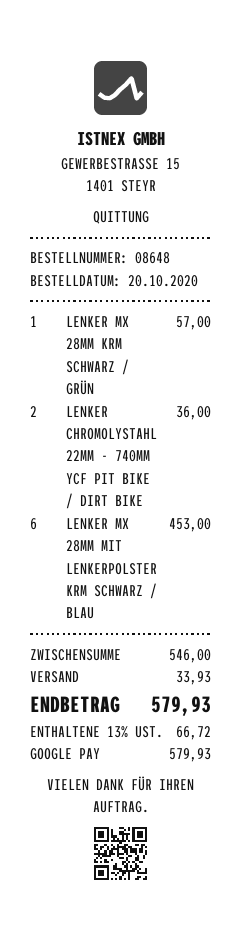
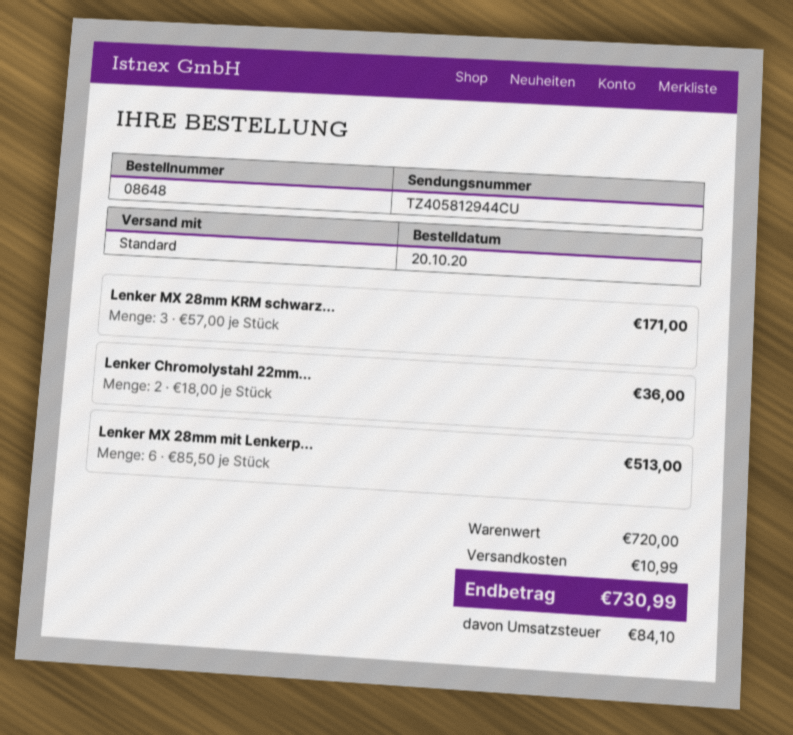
LENKER MX 28MM KRM SCHWARZ / GRÜN: 1 for 57.00 -> 3 for 171.00
LENKER MX 28MM MIT LENKERPOLSTER KRM SCHWARZ / BLAU: 6 for 453.00 -> 6 for 513.00
subtotal: 546.00 -> 720.00
shipping: 33.93 -> 10.99
tax: 66.72 -> 84.10
total: 579.93 -> 730.99

